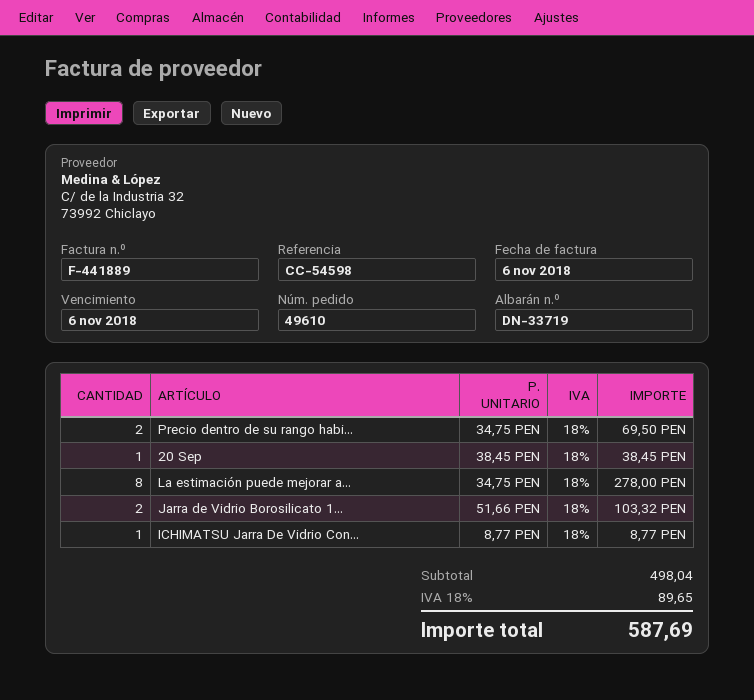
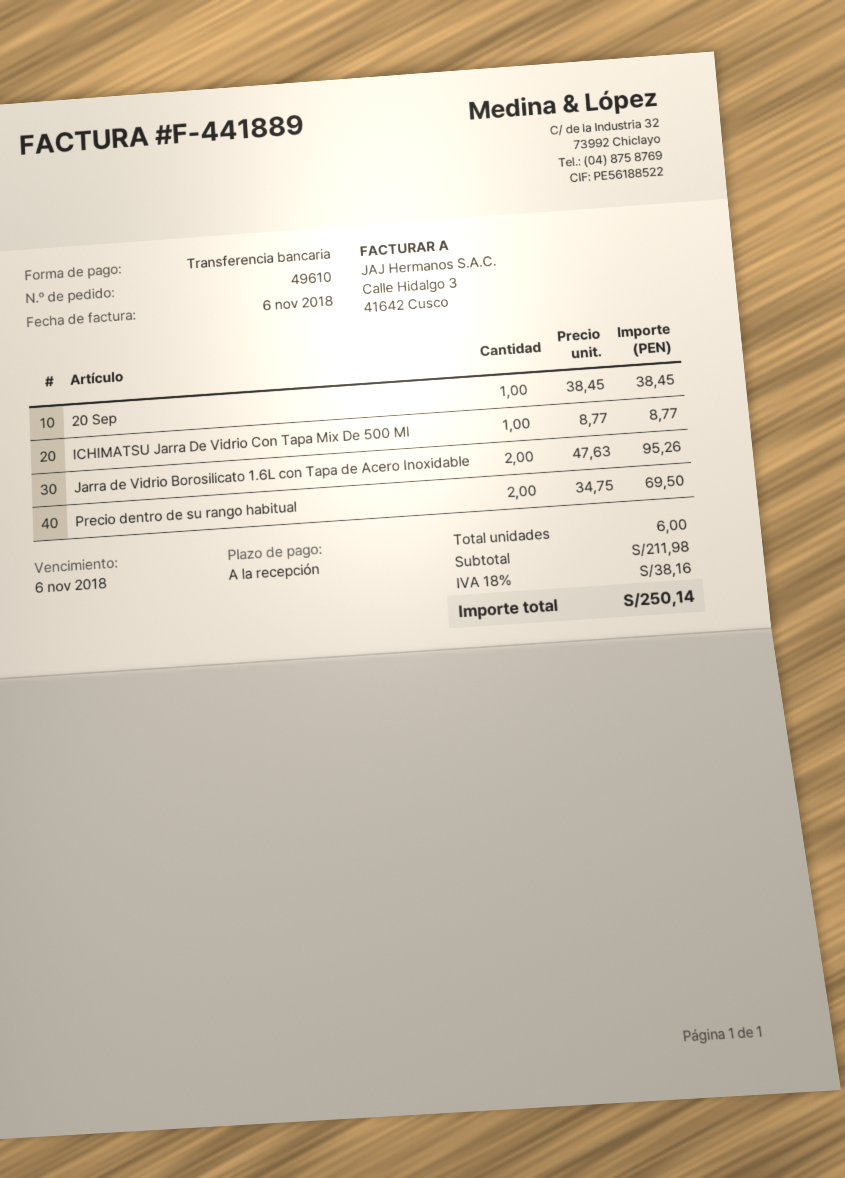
La estimación puede mejorar a...: 8 x 34.75 = 278.00 -> none
Jarra de Vidrio Borosilicato 1...: 2 x 51.66 = 103.32 -> 2 x 47.63 = 95.26
subtotal: 498.04 -> 211.98
tax: 18% = 89.65 -> 18% = 38.16
total: 587.69 -> 250.14

